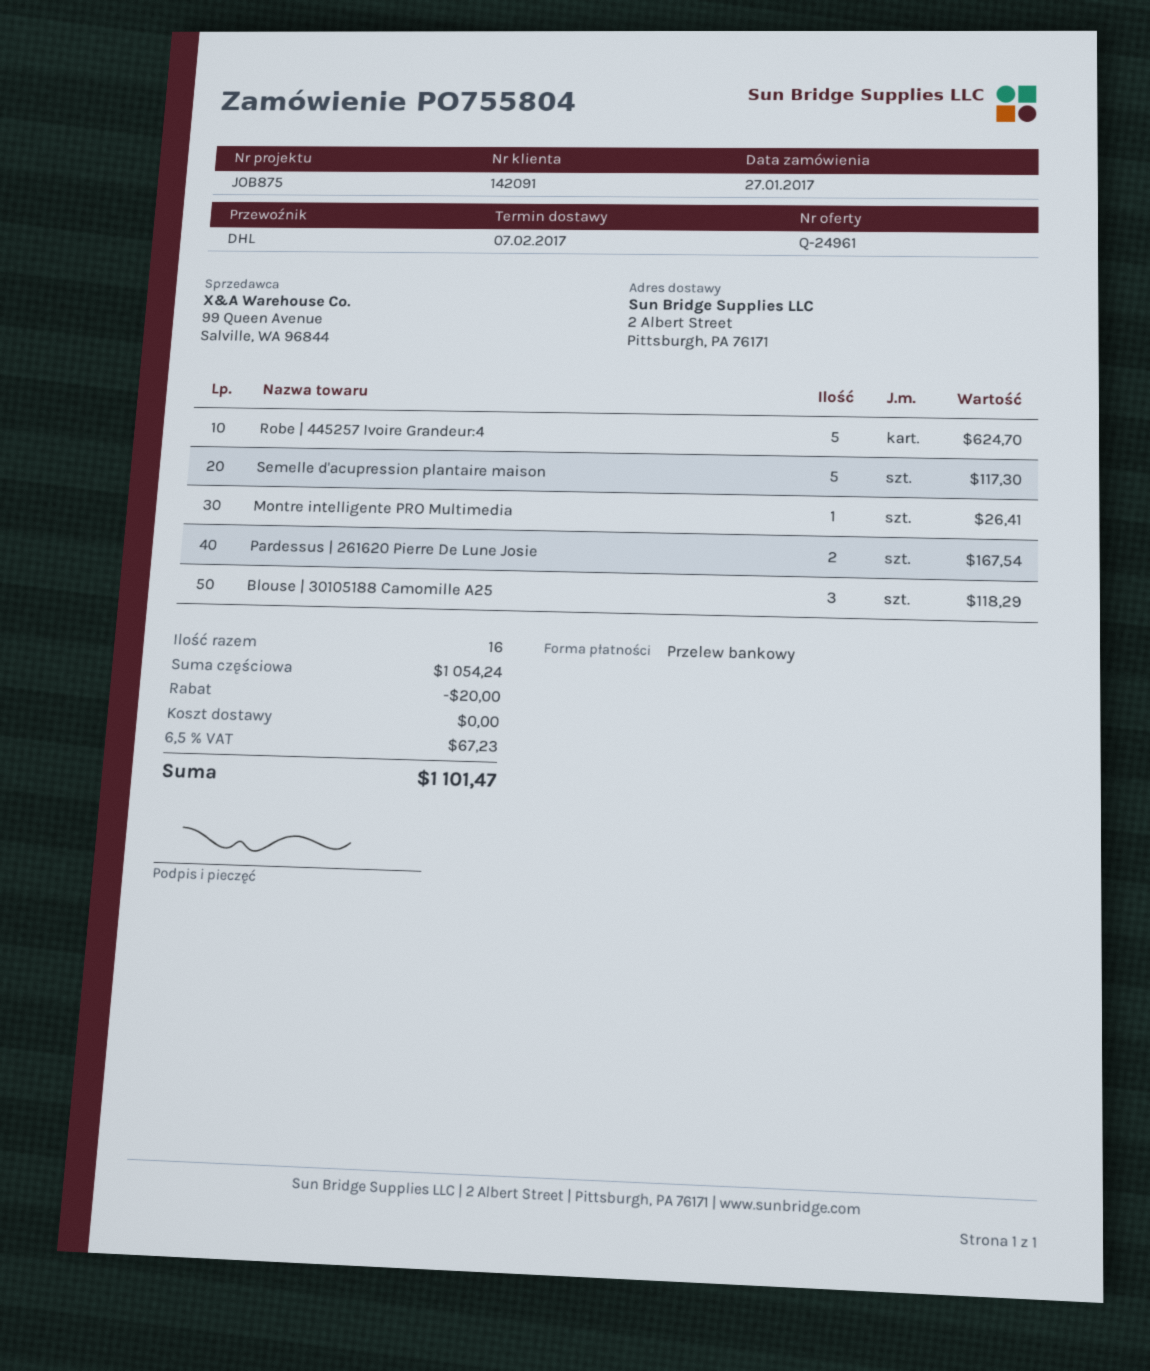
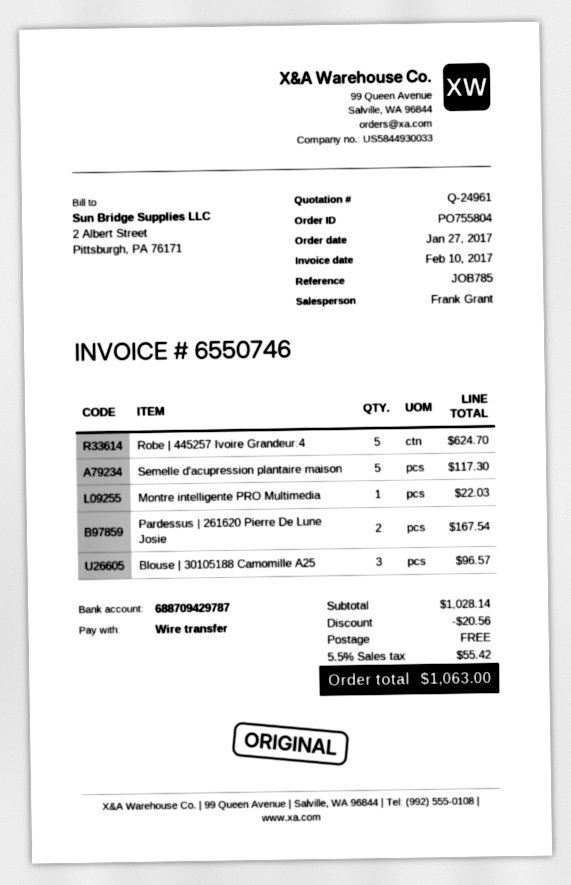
reference: JOB875 -> JOB785
Montre intelligente PRO Multimedia: 1 for 26.41 -> 1 for 22.03
Blouse | 30105188 Camomille A25: 3 for 118.29 -> 3 for 96.57
subtotal: 1054.24 -> 1028.14
discount: 20.00 -> 20.56
tax: 6.5% = 67.23 -> 5.5% = 55.42
total: 1101.47 -> 1063.00

